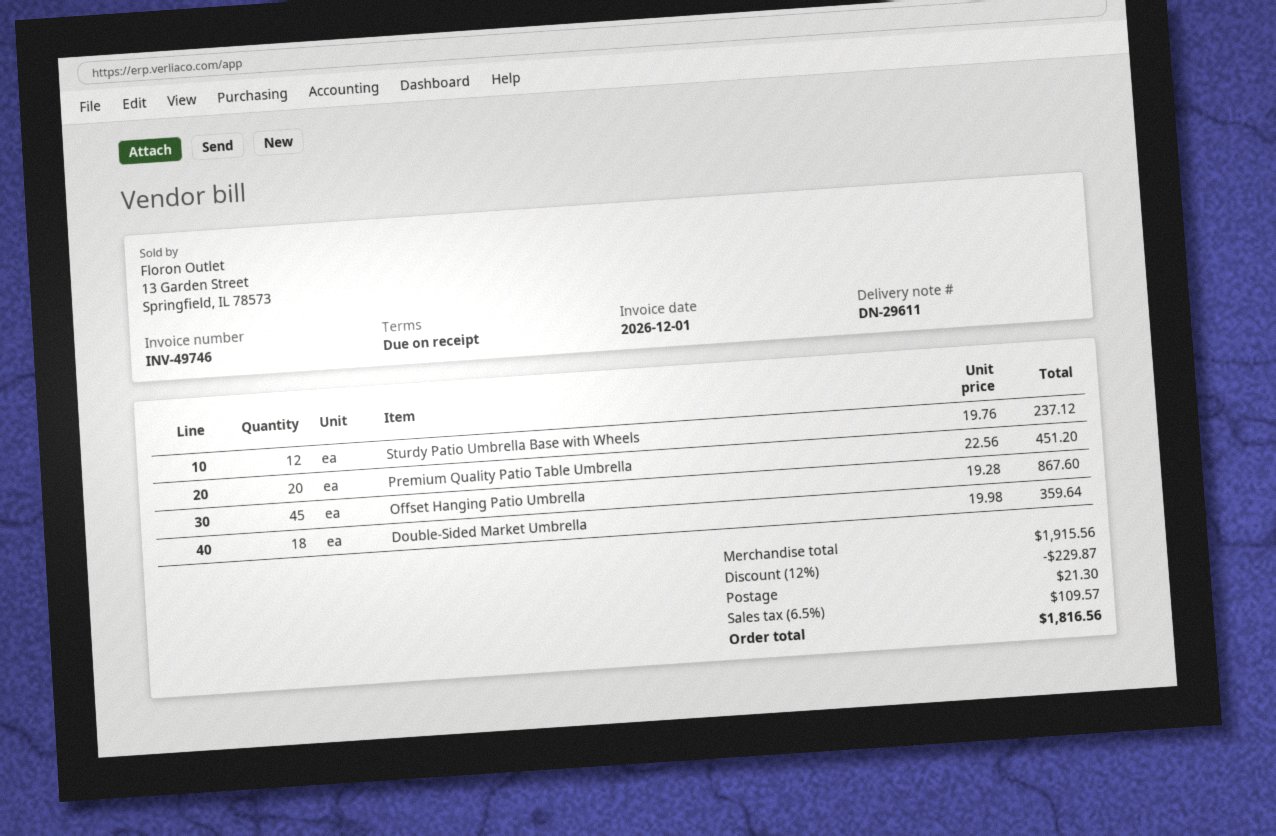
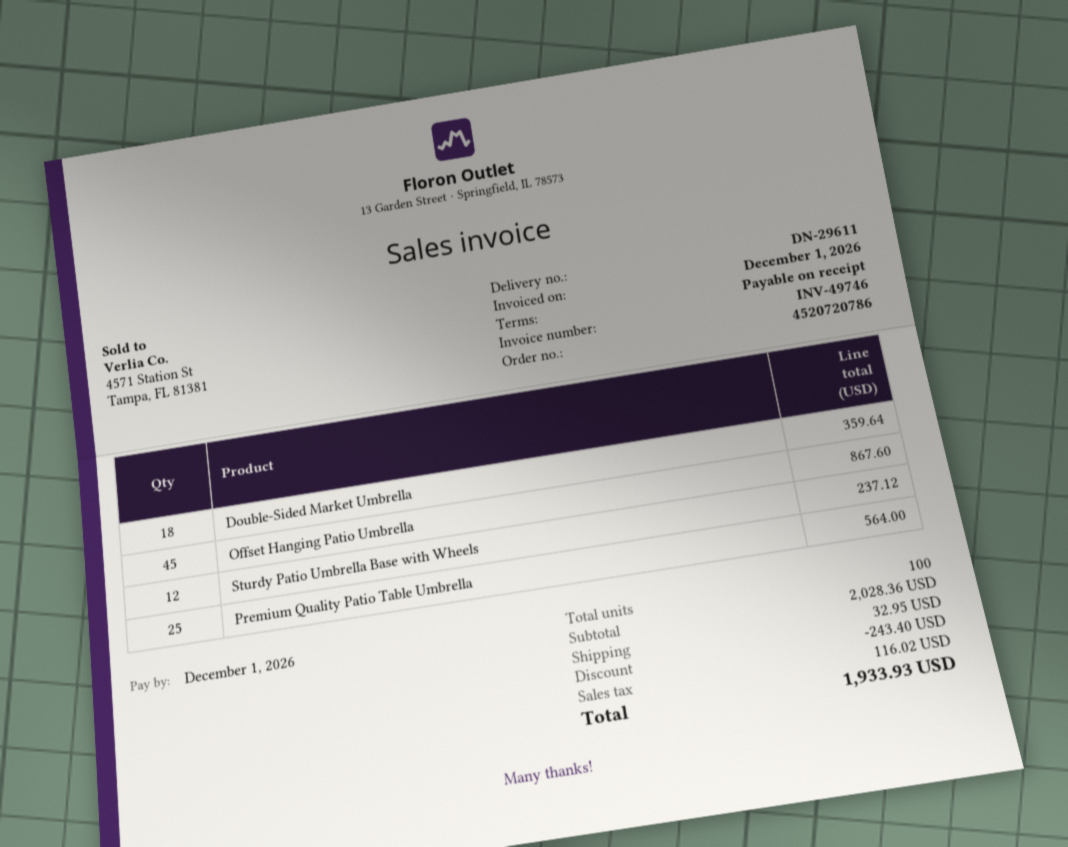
Premium Quality Patio Table Umbrella: 20 for 451.20 -> 25 for 564.00
subtotal: 1915.56 -> 2028.36
discount: 229.87 -> 243.40
shipping: 21.30 -> 32.95
tax: 109.57 -> 116.02
total: 1816.56 -> 1933.93

